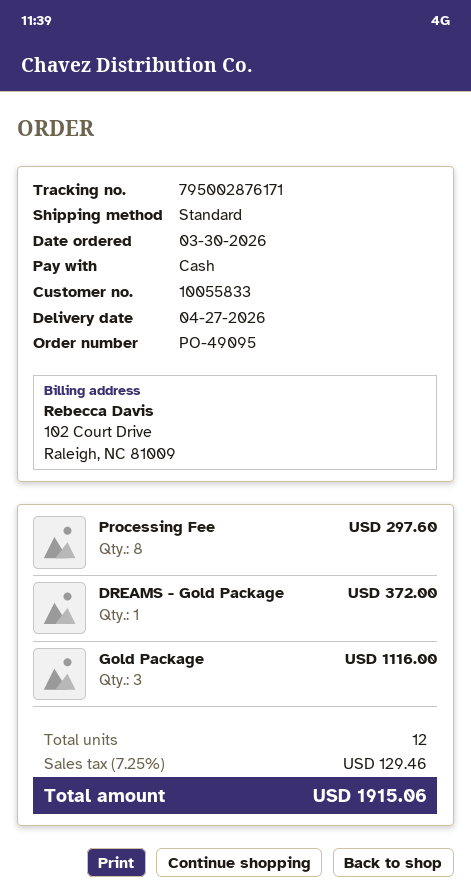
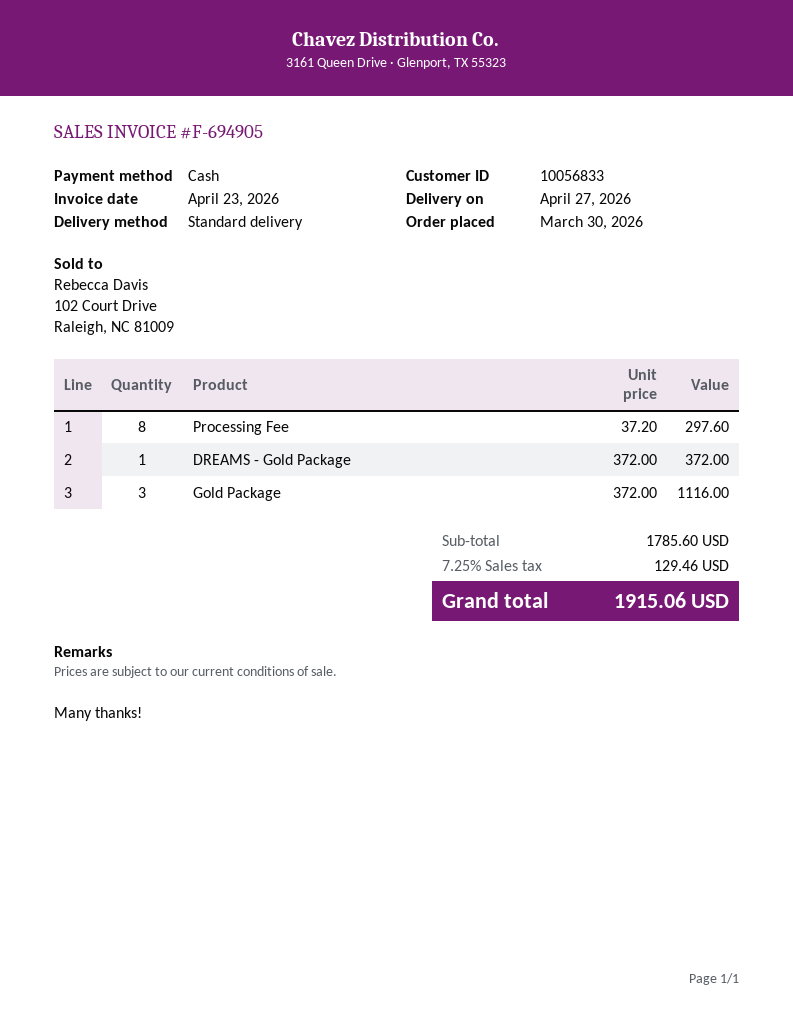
customer number: 10055833 -> 10056833

